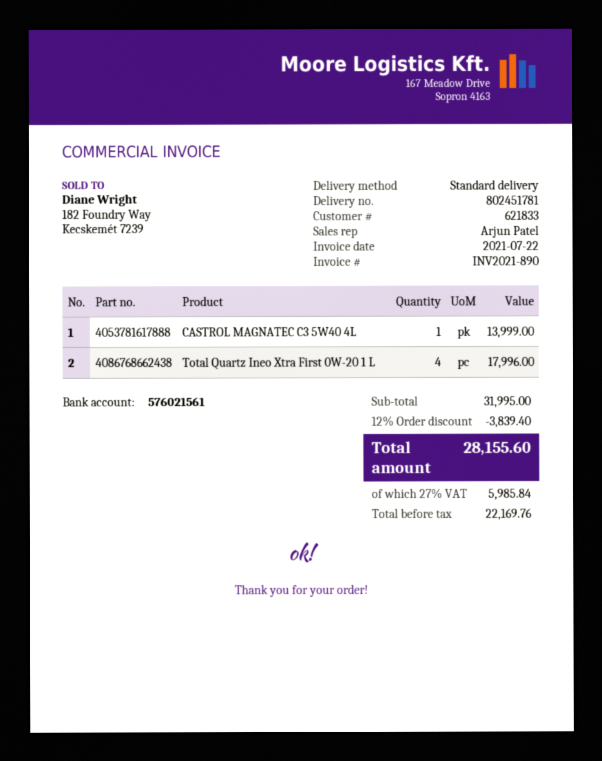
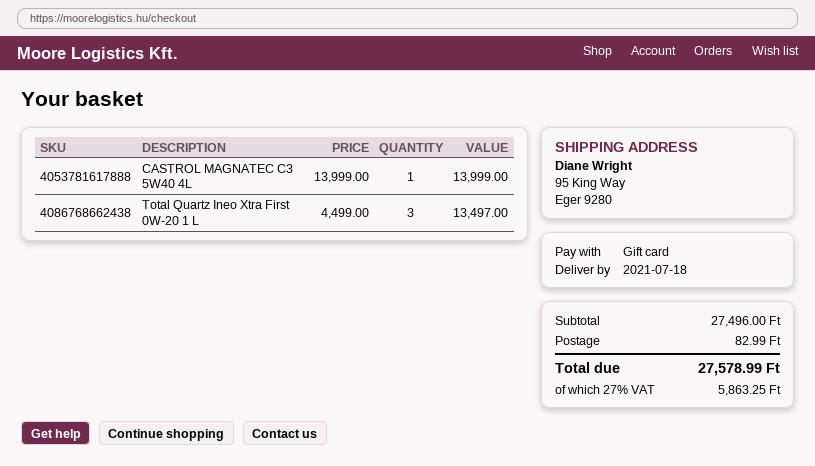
Total Quartz Ineo Xtra First 0W-20 1 L: 4 for 17996.00 -> 3 for 13497.00
subtotal: 31995.00 -> 27496.00
discount: 12% = 3839.40 -> none
shipping: none -> 82.99
tax: 27% = 5985.84 -> 27% = 5863.25
total: 28155.60 -> 27578.99

